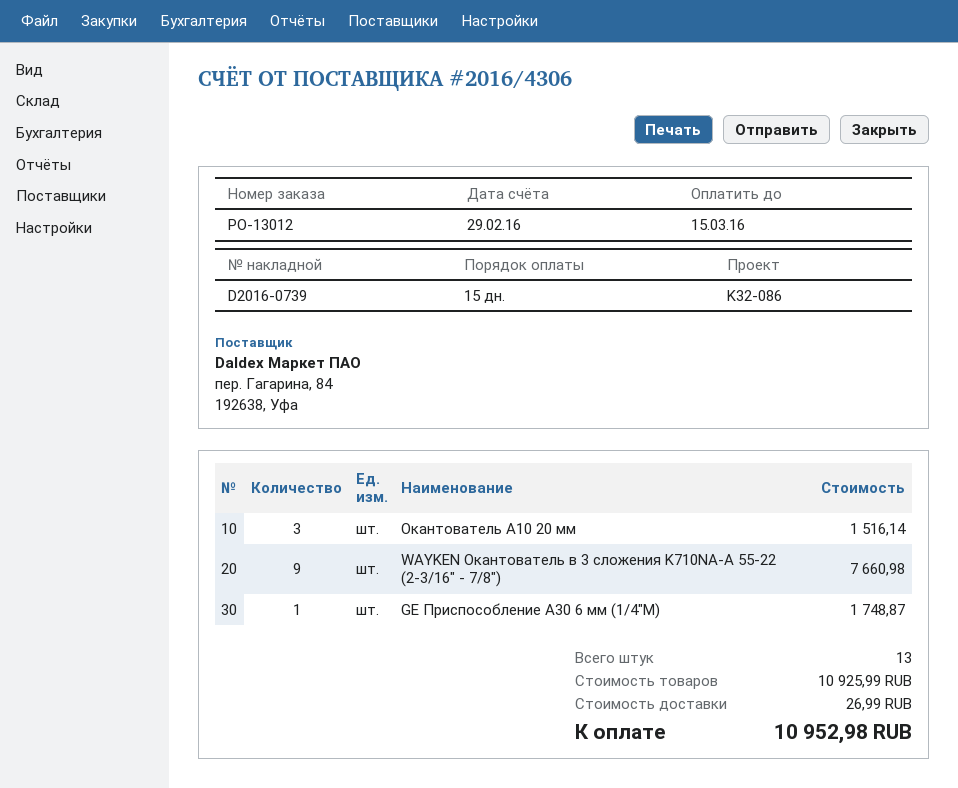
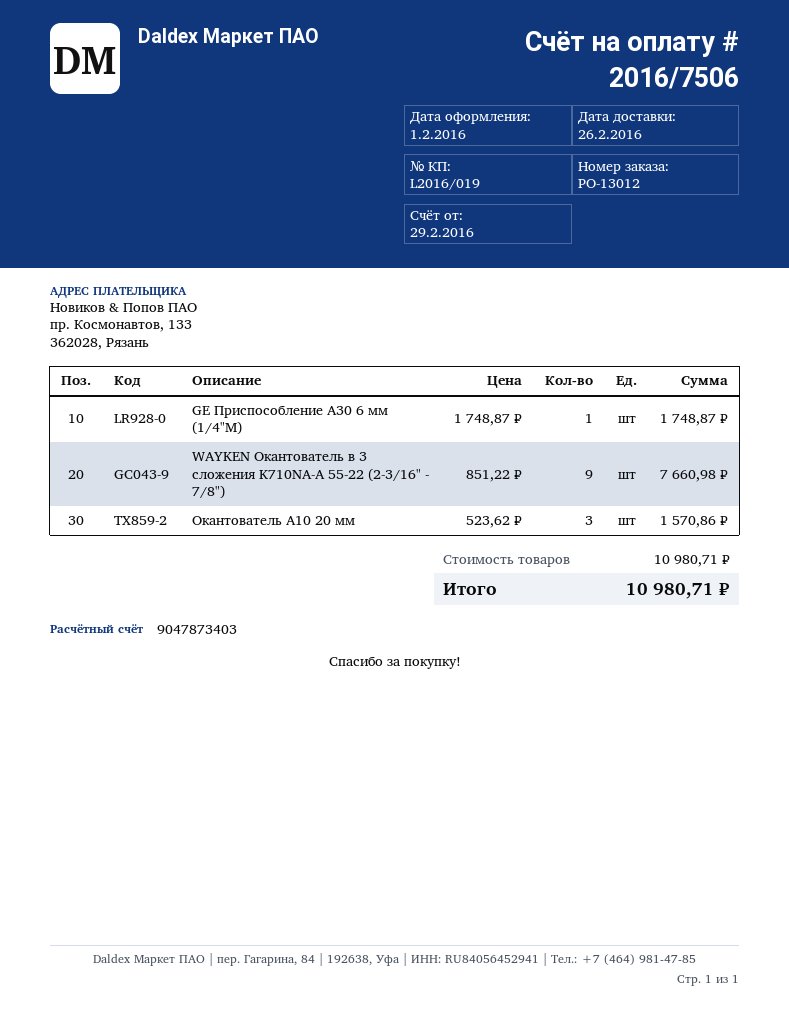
invoice number: 2016/4306 -> 2016/7506
Окантователь A10 20 мм: 3 for 1516.14 -> 3 for 1570.86
subtotal: 10925.99 -> 10980.71
shipping: 26.99 -> none
total: 10952.98 -> 10980.71

